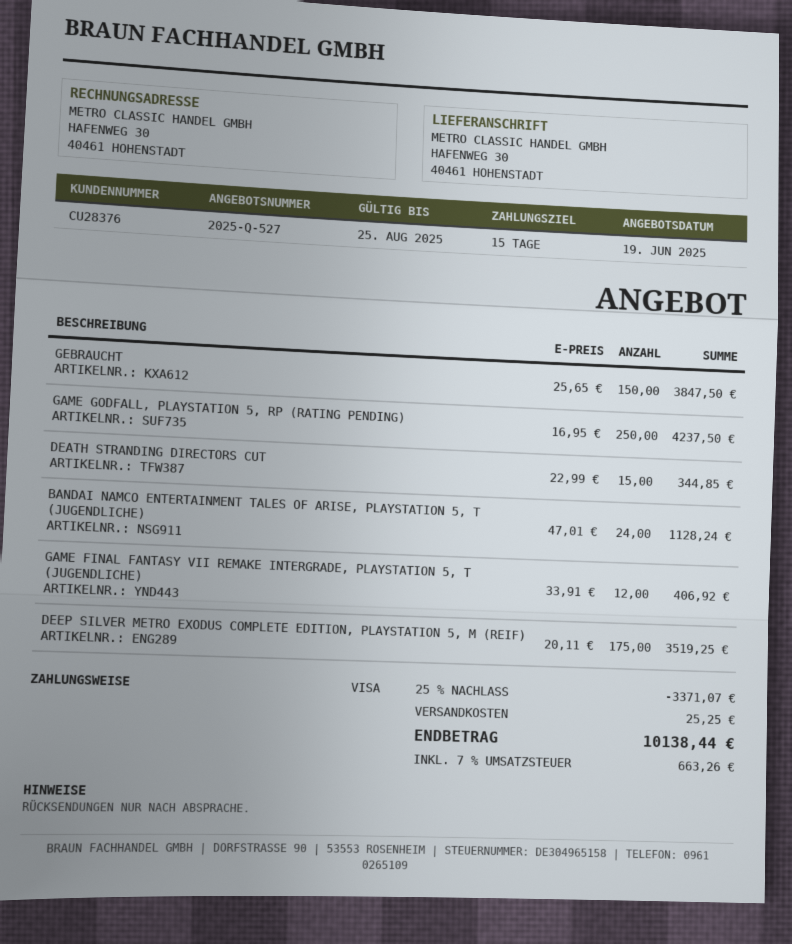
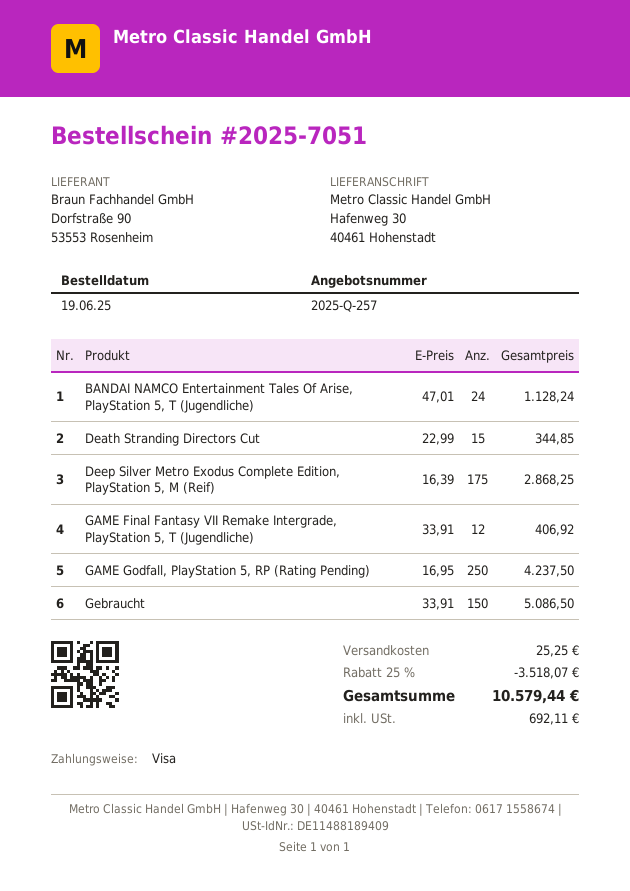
quote number: 2025-Q-527 -> 2025-Q-257
GEBRAUCHT: 150 x 25.65 = 3847.50 -> 150 x 33.91 = 5086.50
DEEP SILVER METRO EXODUS COMPLETE EDITION, PLAYSTATION 5, M (REIF): 175 x 20.11 = 3519.25 -> 175 x 16.39 = 2868.25
discount: 25% = 3371.07 -> 25% = 3518.07
tax: 663.26 -> 692.11
total: 10138.44 -> 10579.44

